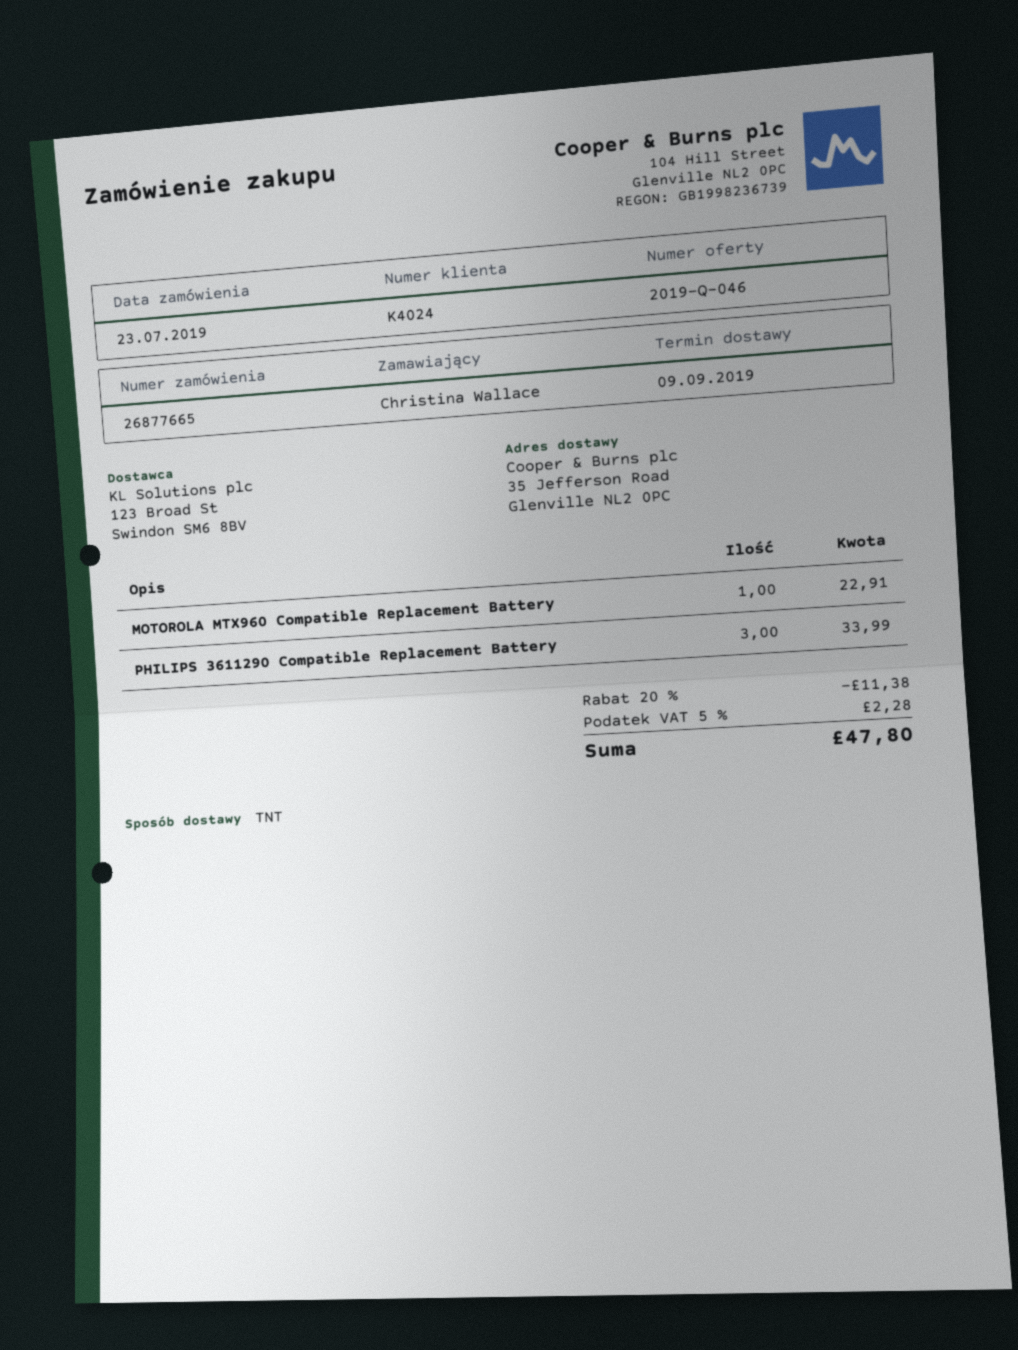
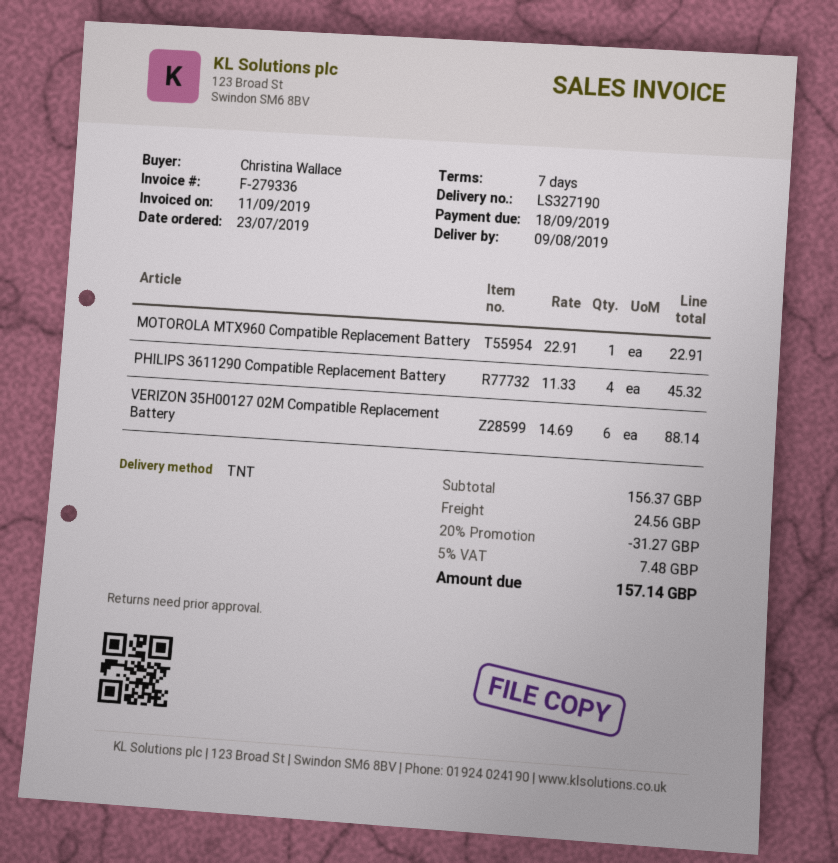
delivery date: 2019-09-09 -> 2019-08-09
PHILIPS 3611290 Compatible Replacement Battery: 3 for 33.99 -> 4 for 45.32
VERIZON 35H00127 02M Compatible Replacement Battery: none -> 6 for 88.14
discount: 20% = 11.38 -> 20% = 31.27
shipping: none -> 24.56
tax: 5% = 2.28 -> 5% = 7.48
total: 47.80 -> 157.14

